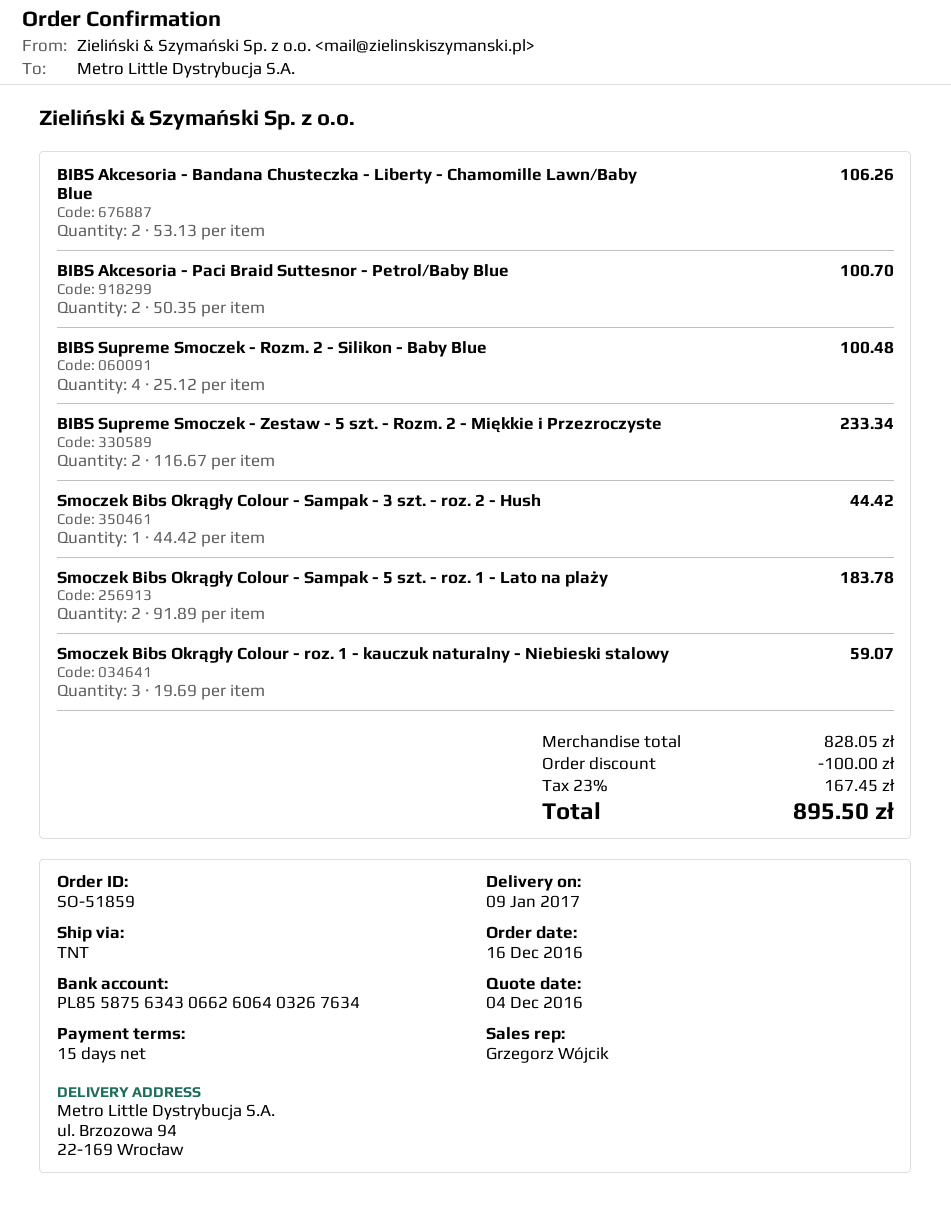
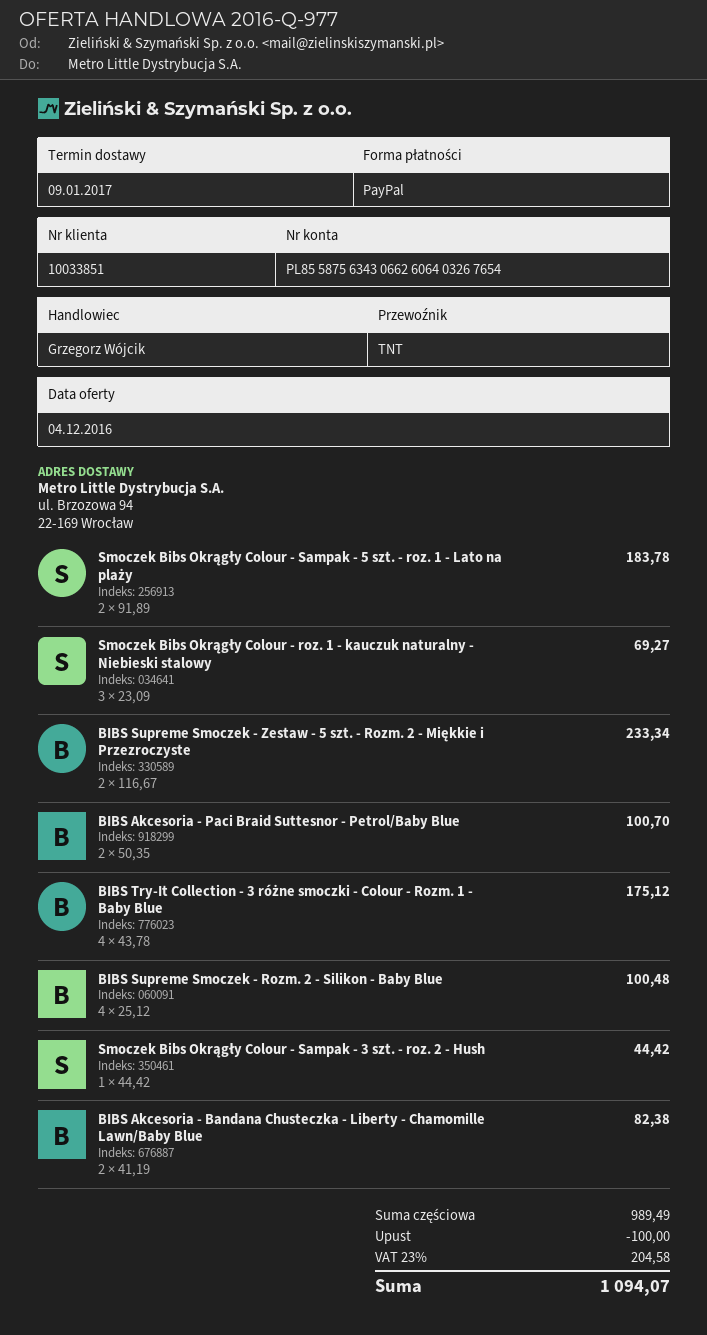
bank account: PL85587563430662606403267634 -> PL85587563430662606403267654
BIBS Akcesoria - Bandana Chusteczka - Liberty - Chamomille Lawn/Baby Blue: 2 x 53.13 = 106.26 -> 2 x 41.19 = 82.38
Smoczek Bibs Okrągły Colour - roz. 1 - kauczuk naturalny - Niebieski stalowy: 3 x 19.69 = 59.07 -> 3 x 23.09 = 69.27
BIBS Try-It Collection - 3 różne smoczki - Colour - Rozm. 1 - Baby Blue: none -> 4 x 43.78 = 175.12
subtotal: 828.05 -> 989.49
tax: 23% = 167.45 -> 23% = 204.58
total: 895.50 -> 1094.07

